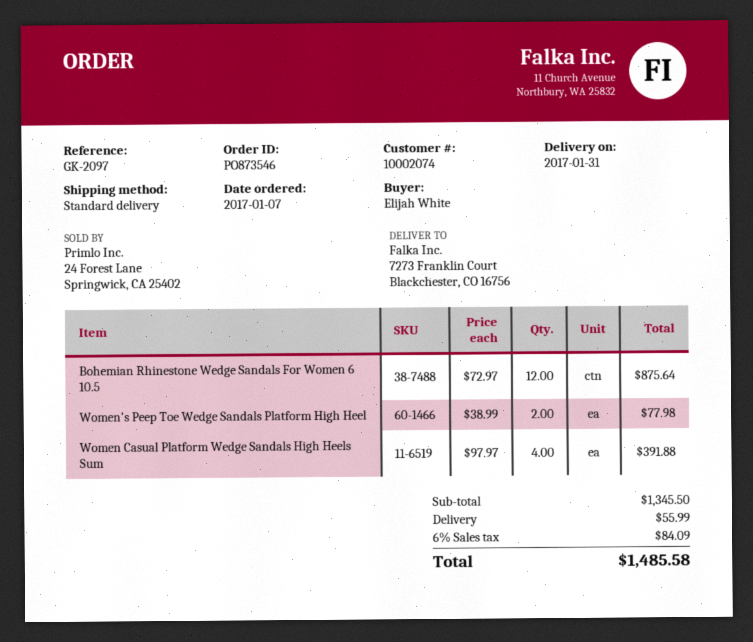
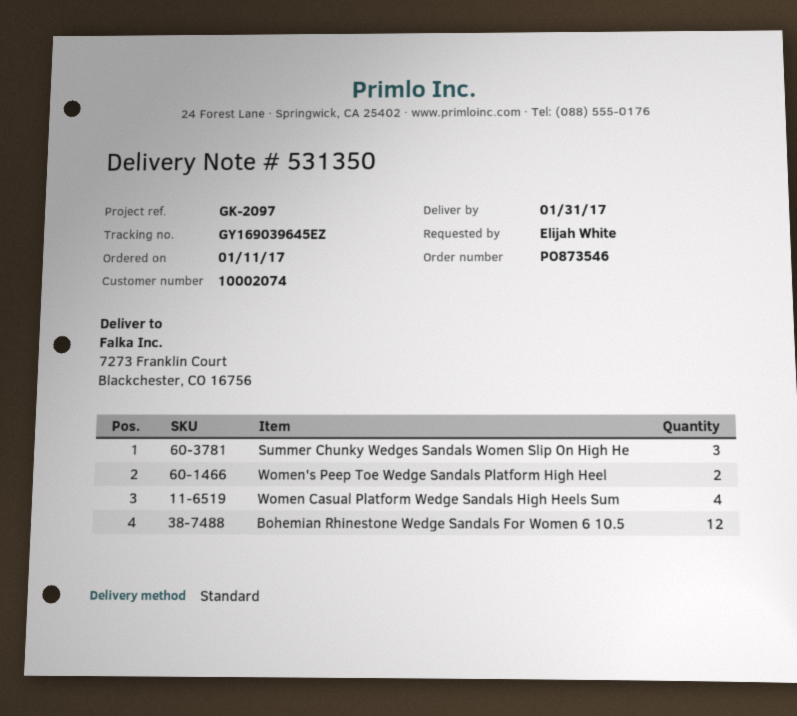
order date: 2017-01-07 -> 2017-01-11
Summer Chunky Wedges Sandals Women Slip On High He: none -> 3

